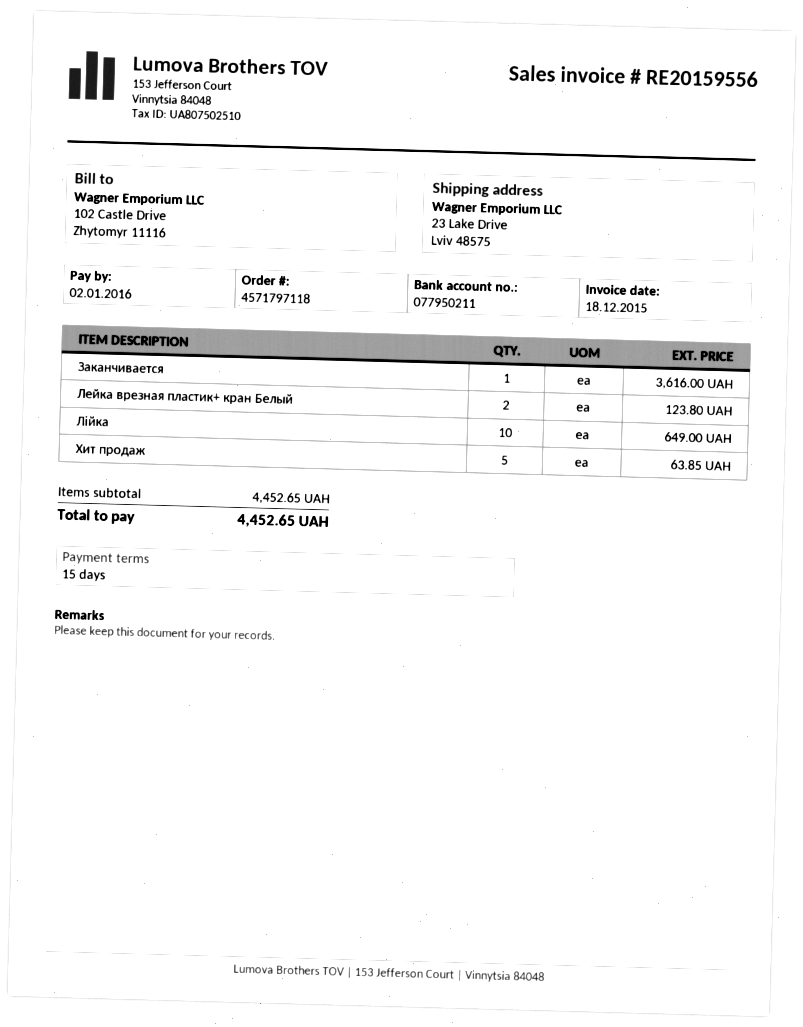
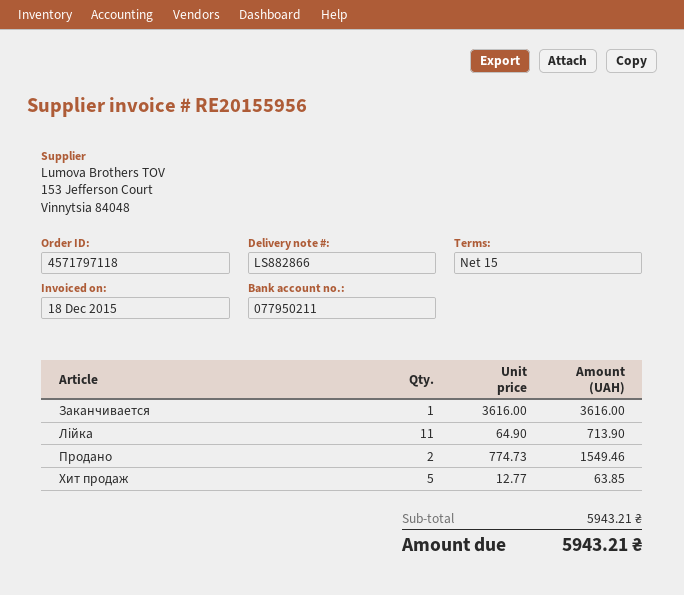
invoice number: RE20159556 -> RE20155956
Лейка врезная пластик+ кран Белый: 2 for 123.80 -> none
Лійка: 10 for 649.00 -> 11 for 713.90
Продано: none -> 2 for 1549.46
subtotal: 4452.65 -> 5943.21
total: 4452.65 -> 5943.21

